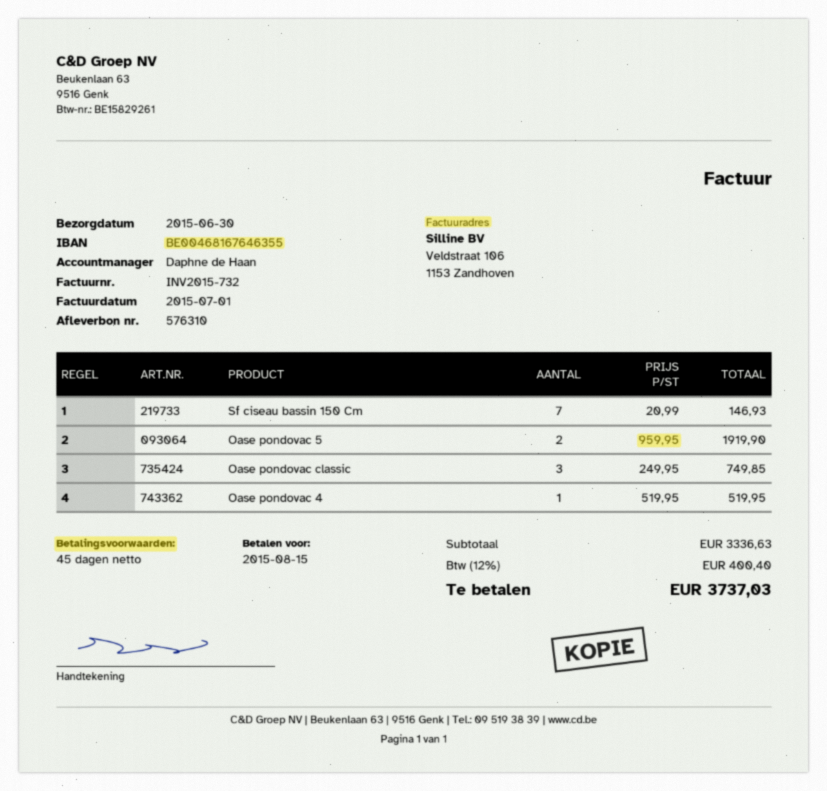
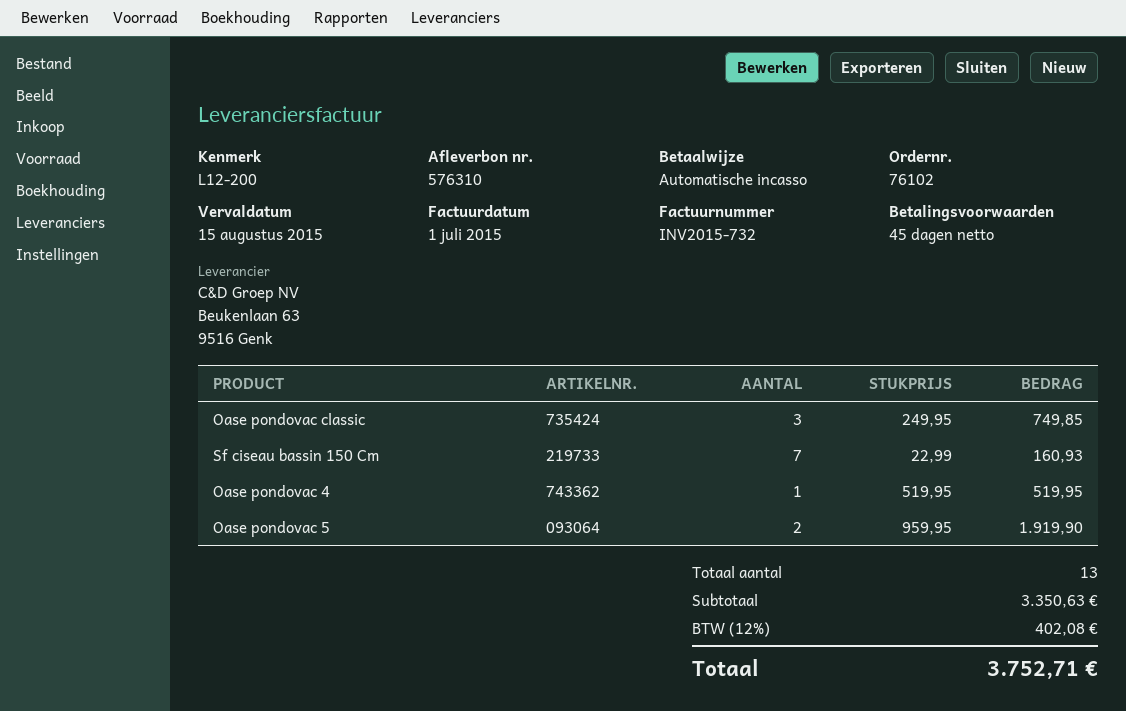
Sf ciseau bassin 150 Cm: 7 x 20.99 = 146.93 -> 7 x 22.99 = 160.93
subtotal: 3336.63 -> 3350.63
tax: 12% = 400.40 -> 12% = 402.08
total: 3737.03 -> 3752.71

